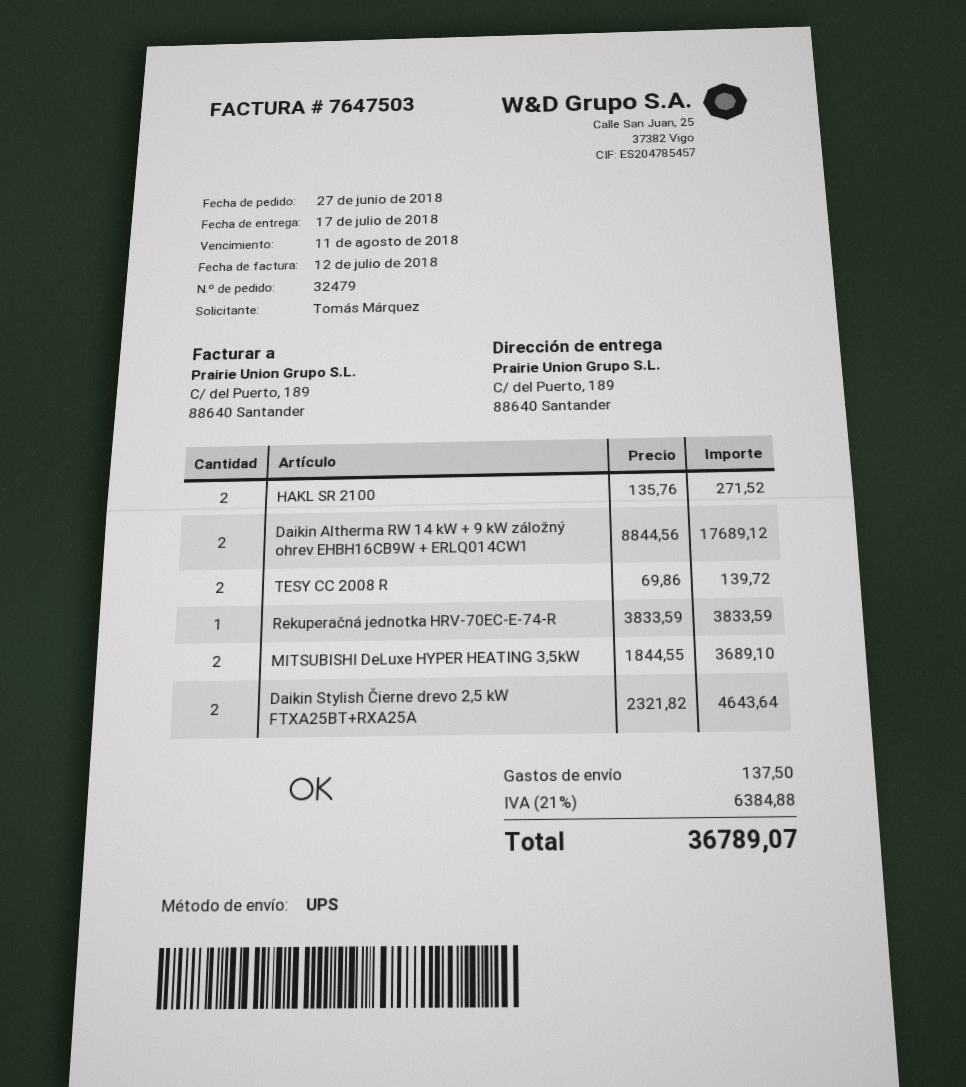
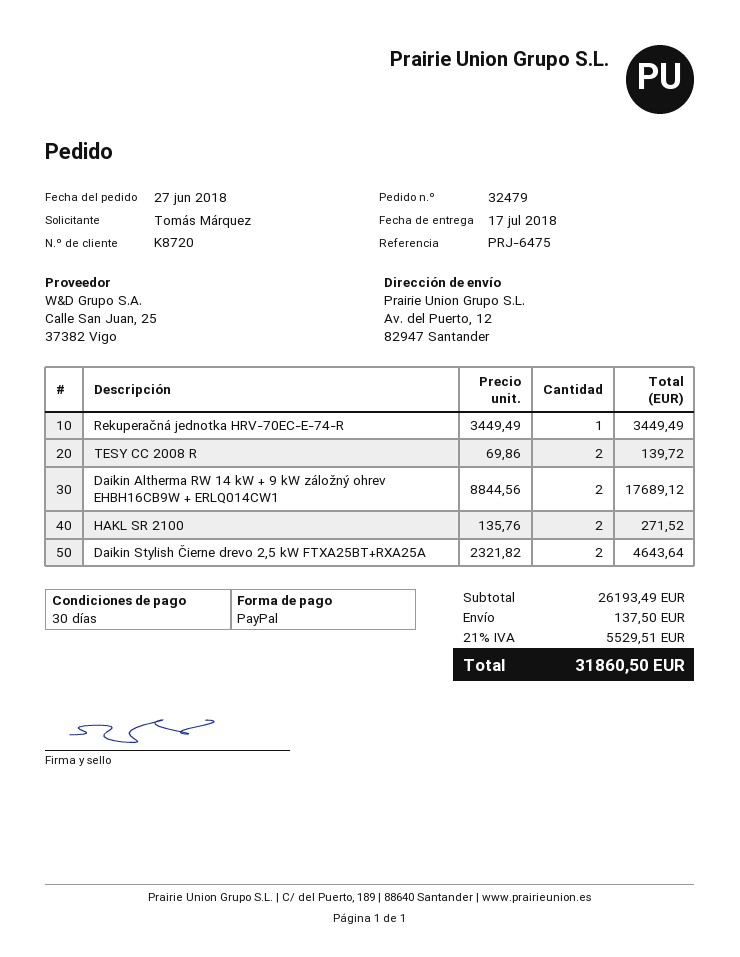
ship to: C/ del Puerto, 189, 88640 Santander -> Av. del Puerto, 12, 82947 Santander
Rekuperačná jednotka HRV-70EC-E-74-R: 1 x 3833.59 = 3833.59 -> 1 x 3449.49 = 3449.49
MITSUBISHI DeLuxe HYPER HEATING 3,5kW: 2 x 1844.55 = 3689.10 -> none
tax: 21% = 6384.88 -> 21% = 5529.51
total: 36789.07 -> 31860.50

